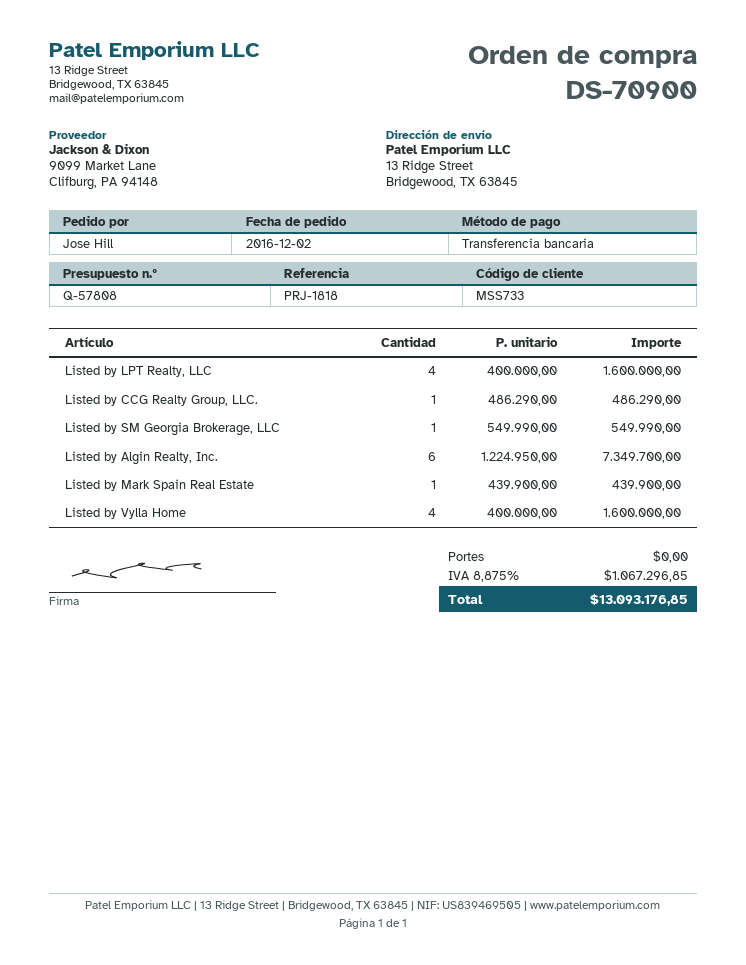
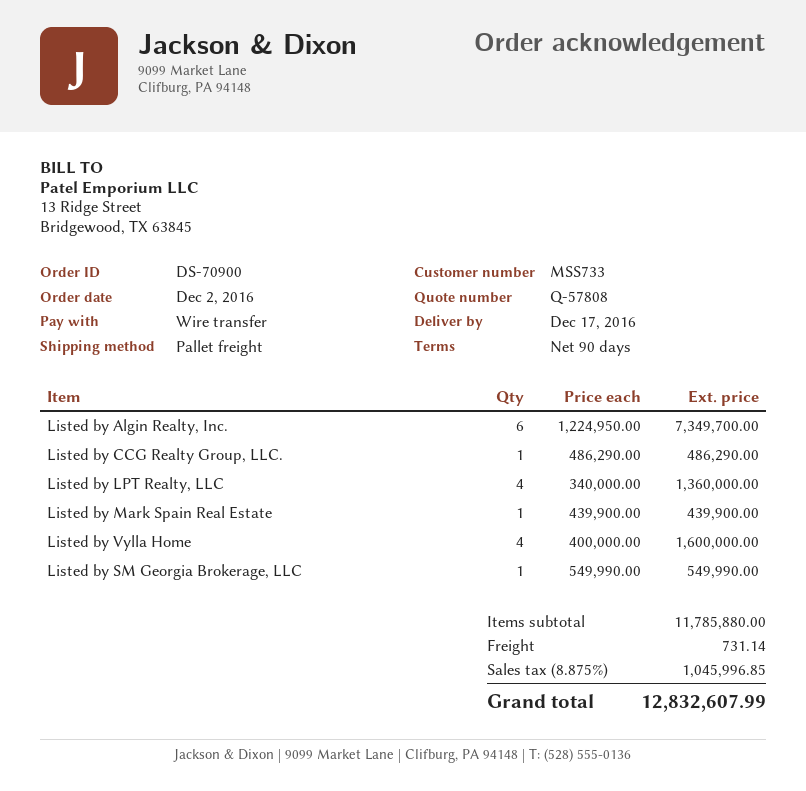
Listed by LPT Realty, LLC: 4 x 400000.00 = 1600000.00 -> 4 x 340000.00 = 1360000.00
shipping: 0.00 -> 731.14
tax: 8.875% = 1067296.85 -> 8.875% = 1045996.85
total: 13093176.85 -> 12832607.99

